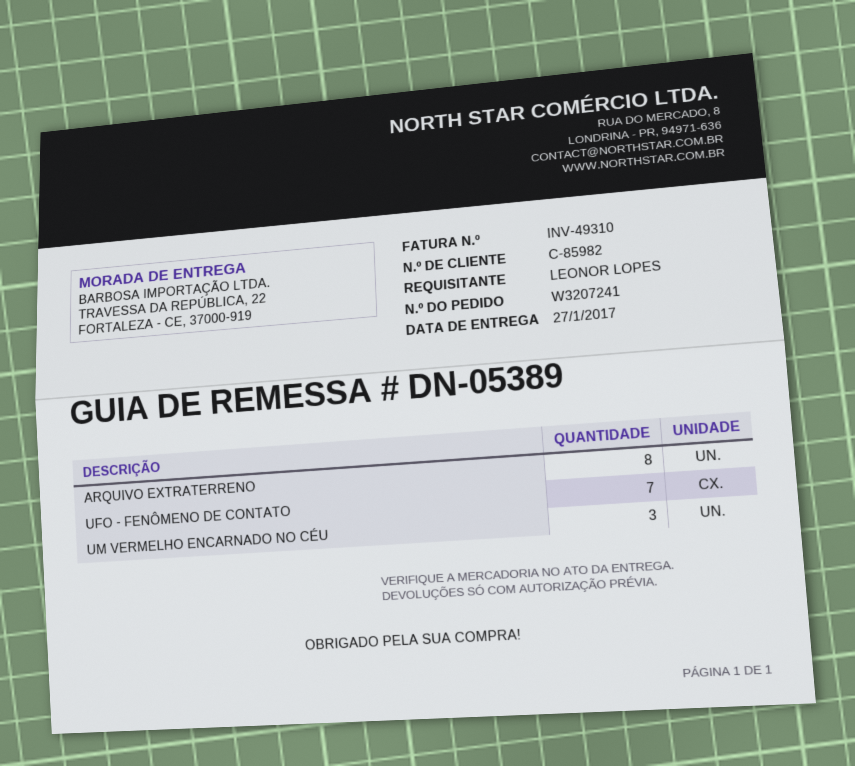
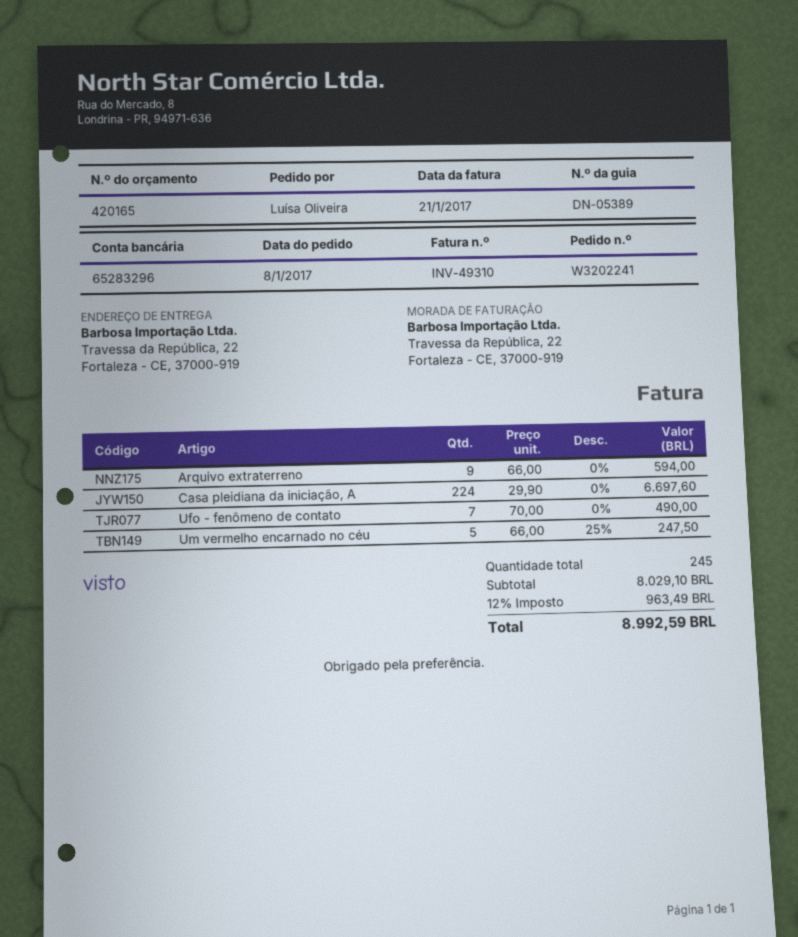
order number: W3207241 -> W3202241
ordered by: LEONOR LOPES -> Luísa Oliveira
ARQUIVO EXTRATERRENO: 8 -> 9
UM VERMELHO ENCARNADO NO CÉU: 3 -> 5
Casa pleidiana da iniciação, A: none -> 224

